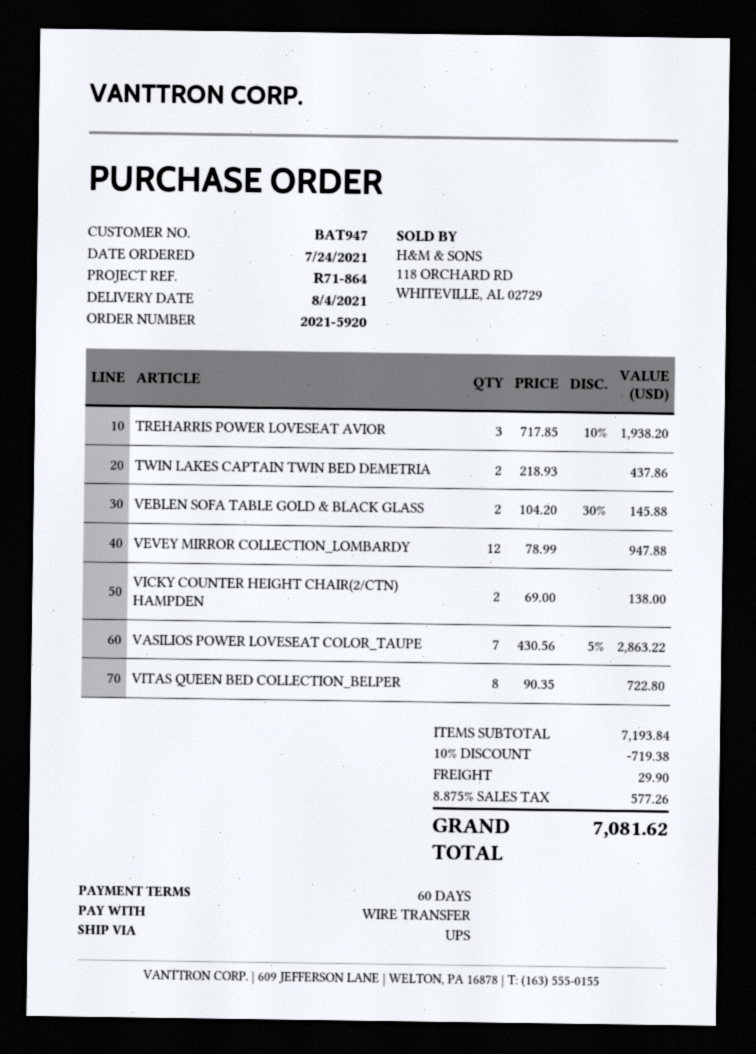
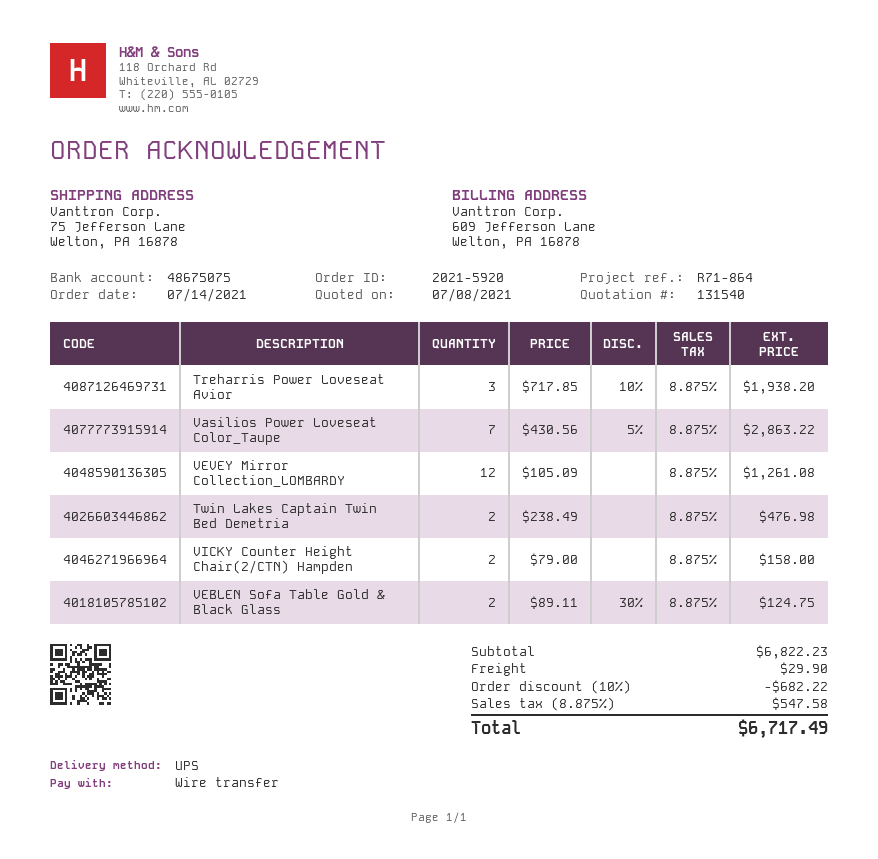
order date: 2021-07-24 -> 2021-07-14
TWIN LAKES CAPTAIN TWIN BED DEMETRIA: 2 x 218.93 = 437.86 -> 2 x 238.49 = 476.98
VEBLEN SOFA TABLE GOLD & BLACK GLASS: 2 x 104.20 - 30% = 145.88 -> 2 x 89.11 - 30% = 124.75
VEVEY MIRROR COLLECTION_LOMBARDY: 12 x 78.99 = 947.88 -> 12 x 105.09 = 1261.08
VICKY COUNTER HEIGHT CHAIR(2/CTN) HAMPDEN: 2 x 69.00 = 138.00 -> 2 x 79.00 = 158.00
VITAS QUEEN BED COLLECTION_BELPER: 8 x 90.35 = 722.80 -> none
subtotal: 7193.84 -> 6822.23
discount: 10% = 719.38 -> 10% = 682.22
tax: 8.875% = 577.26 -> 8.875% = 547.58
total: 7081.62 -> 6717.49

